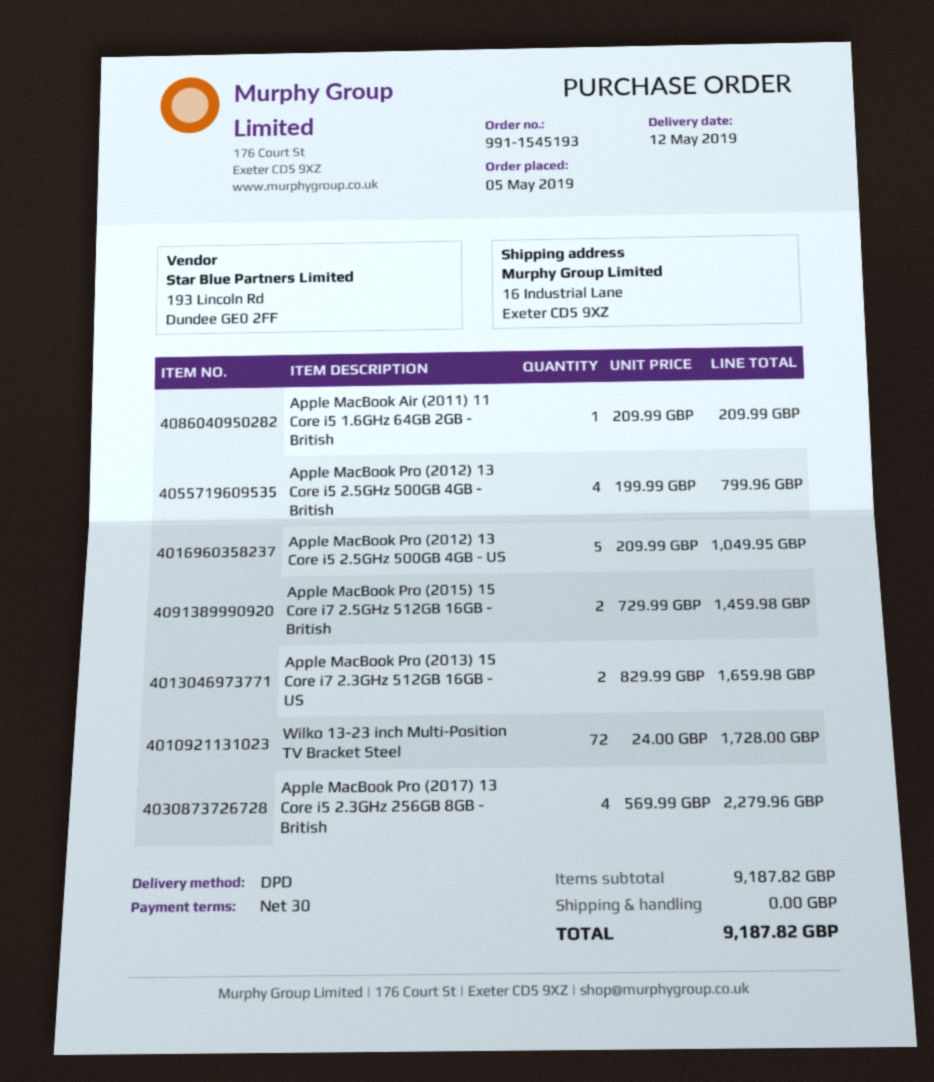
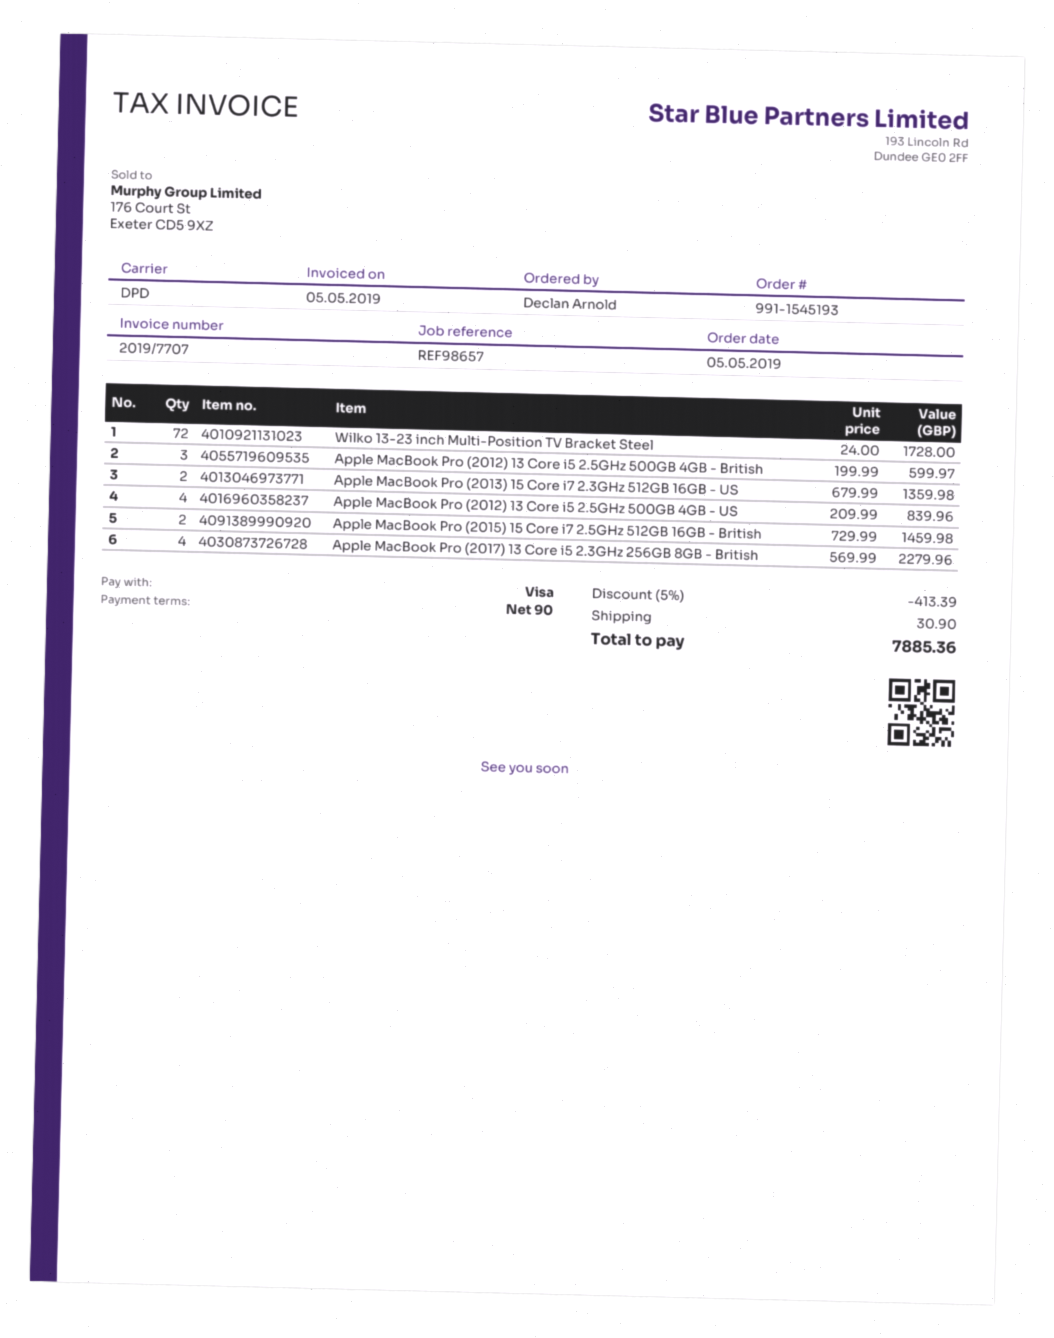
payment terms: 30 days -> 90 days
Apple MacBook Air (2011) 11 Core i5 1.6GHz 64GB 2GB - British: 1 x 209.99 = 209.99 -> none
Apple MacBook Pro (2012) 13 Core i5 2.5GHz 500GB 4GB - British: 4 x 199.99 = 799.96 -> 3 x 199.99 = 599.97
Apple MacBook Pro (2012) 13 Core i5 2.5GHz 500GB 4GB - US: 5 x 209.99 = 1049.95 -> 4 x 209.99 = 839.96
Apple MacBook Pro (2013) 15 Core i7 2.3GHz 512GB 16GB - US: 2 x 829.99 = 1659.98 -> 2 x 679.99 = 1359.98
discount: none -> 5% = 413.39
shipping: 0.00 -> 30.90
total: 9187.82 -> 7885.36

